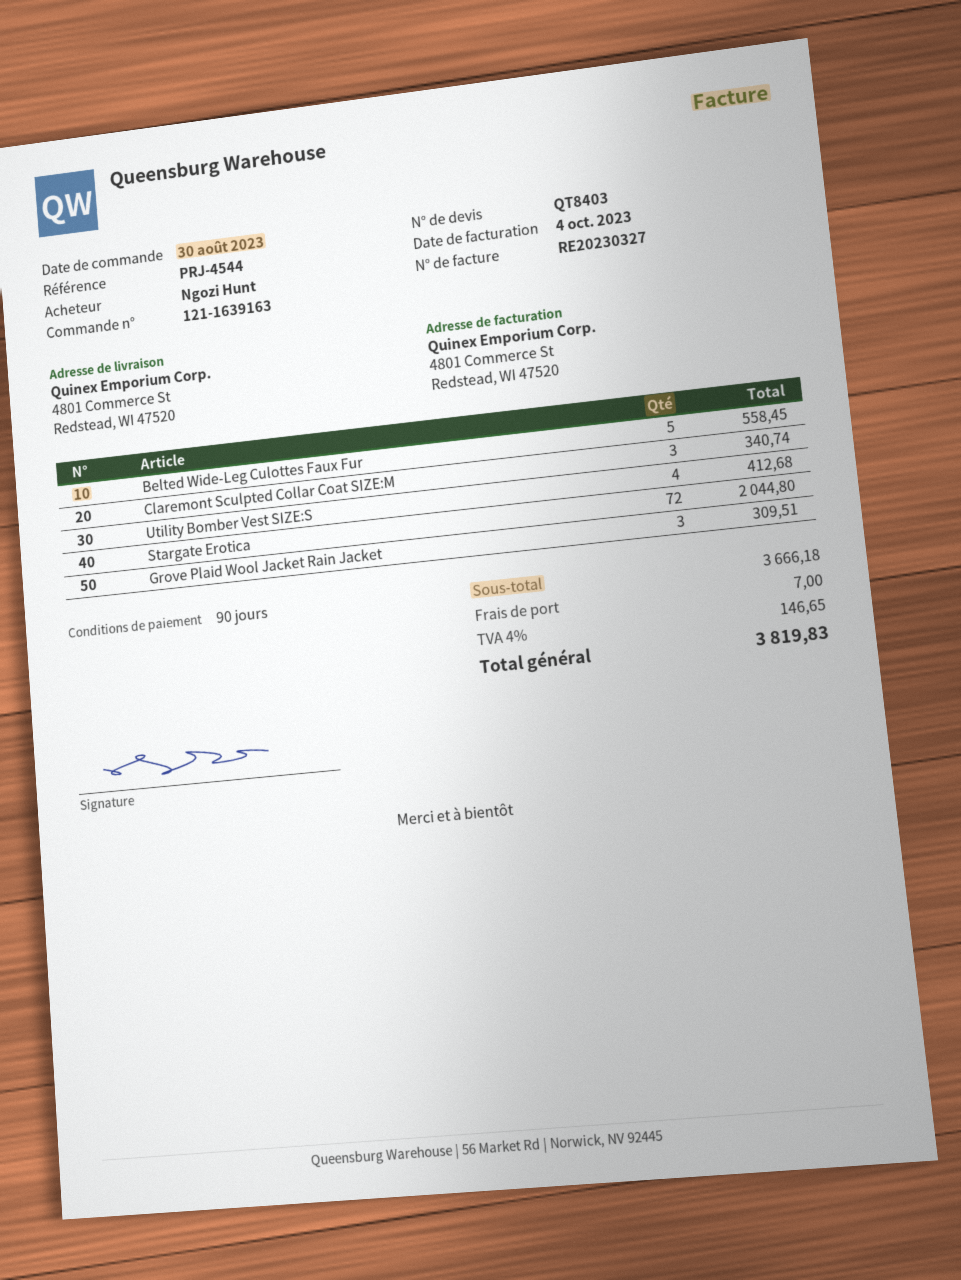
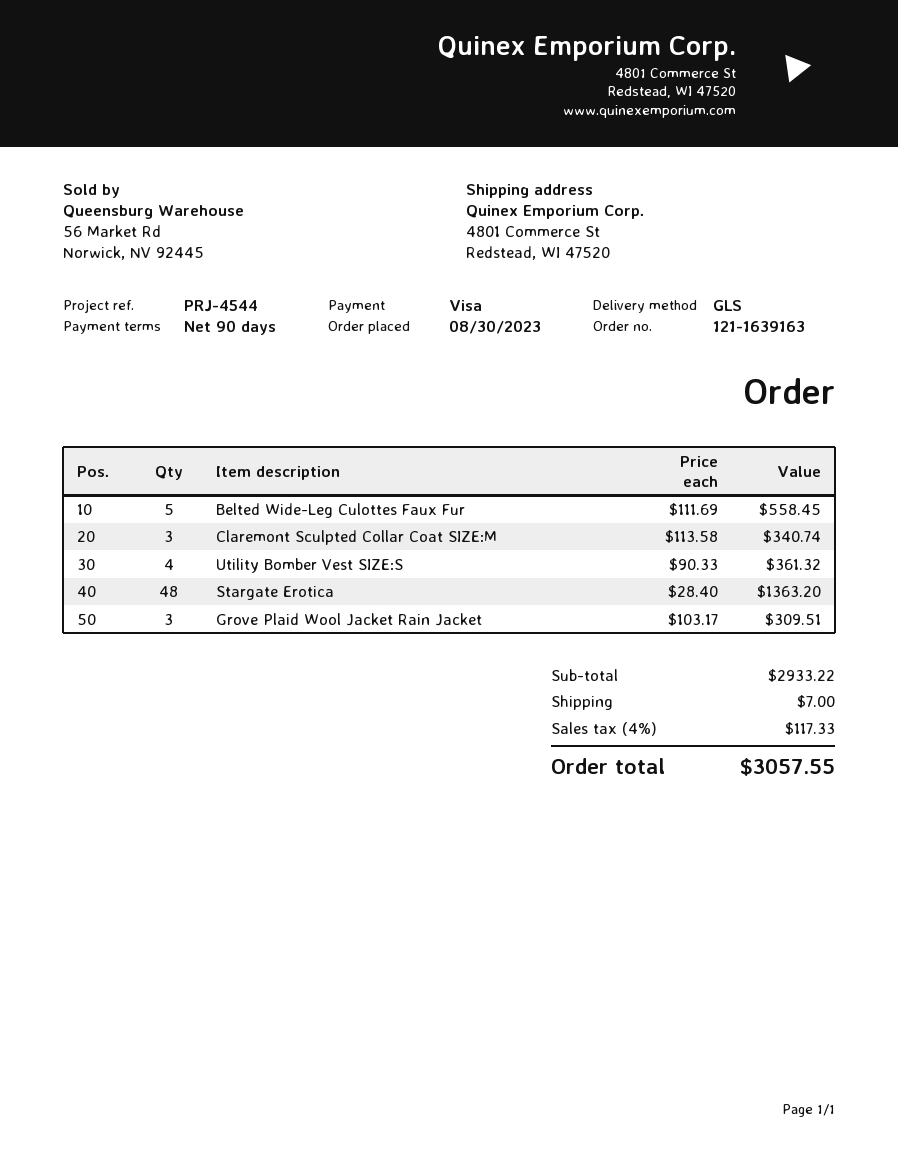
Utility Bomber Vest SIZE:S: 4 for 412.68 -> 4 for 361.32
Stargate Erotica: 72 for 2044.80 -> 48 for 1363.20
subtotal: 3666.18 -> 2933.22
tax: 4% = 146.65 -> 4% = 117.33
total: 3819.83 -> 3057.55

